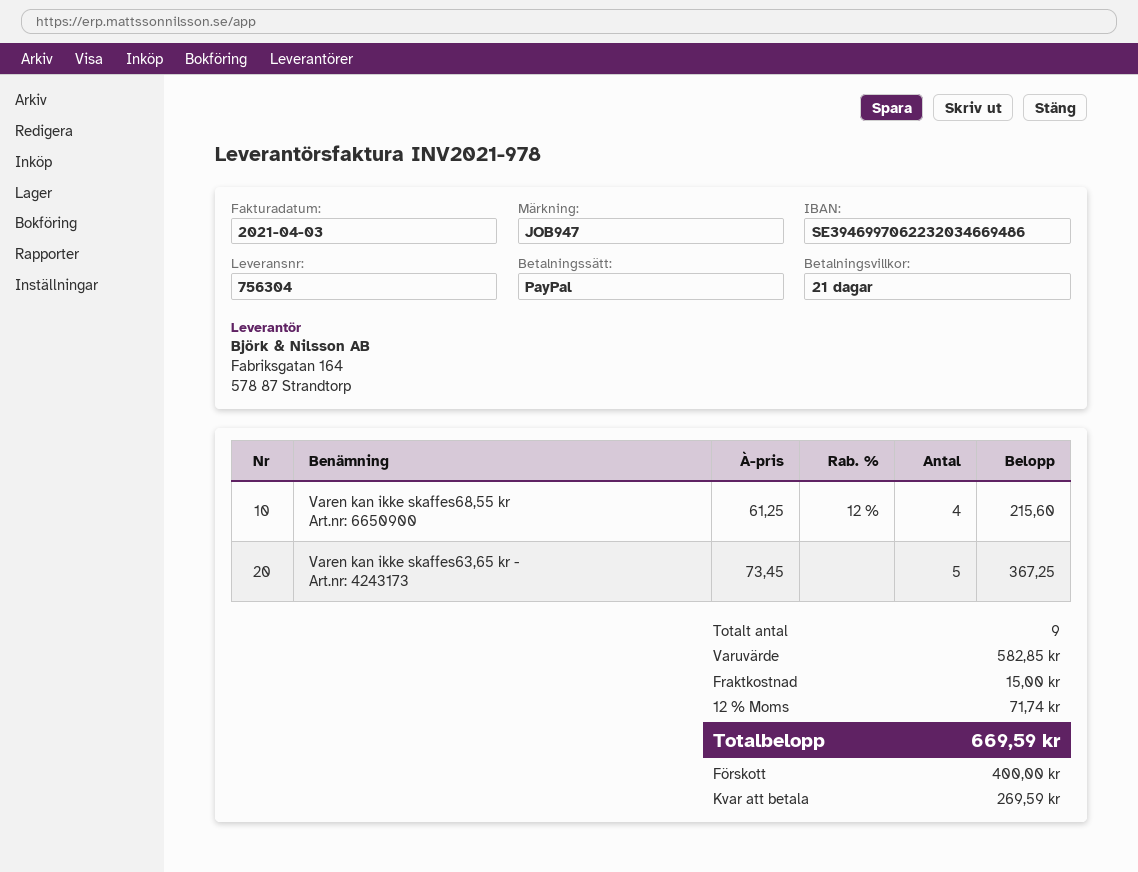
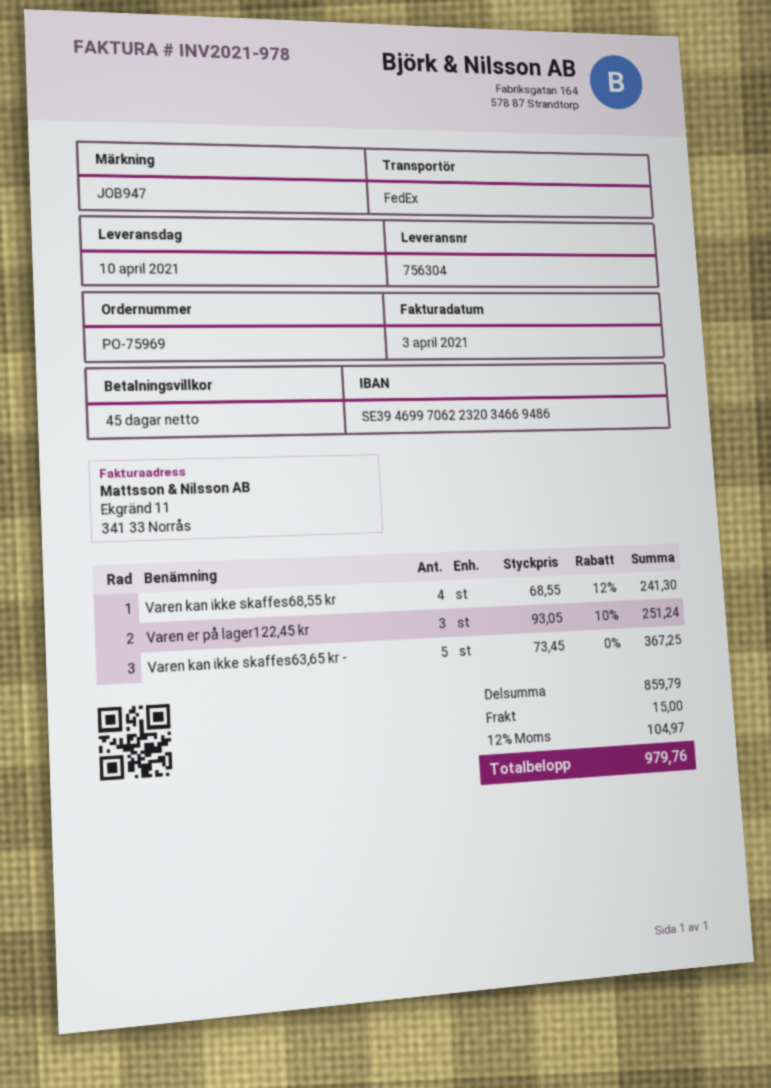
payment terms: 21 days -> 45 days
Varen kan ikke skaffes68,55 kr: 4 x 61.25 - 12% = 215.60 -> 4 x 68.55 - 12% = 241.30
Varen er på lager122,45 kr: none -> 3 x 93.05 - 10% = 251.24
subtotal: 582.85 -> 859.79
tax: 12% = 71.74 -> 12% = 104.97
total: 669.59 -> 979.76

